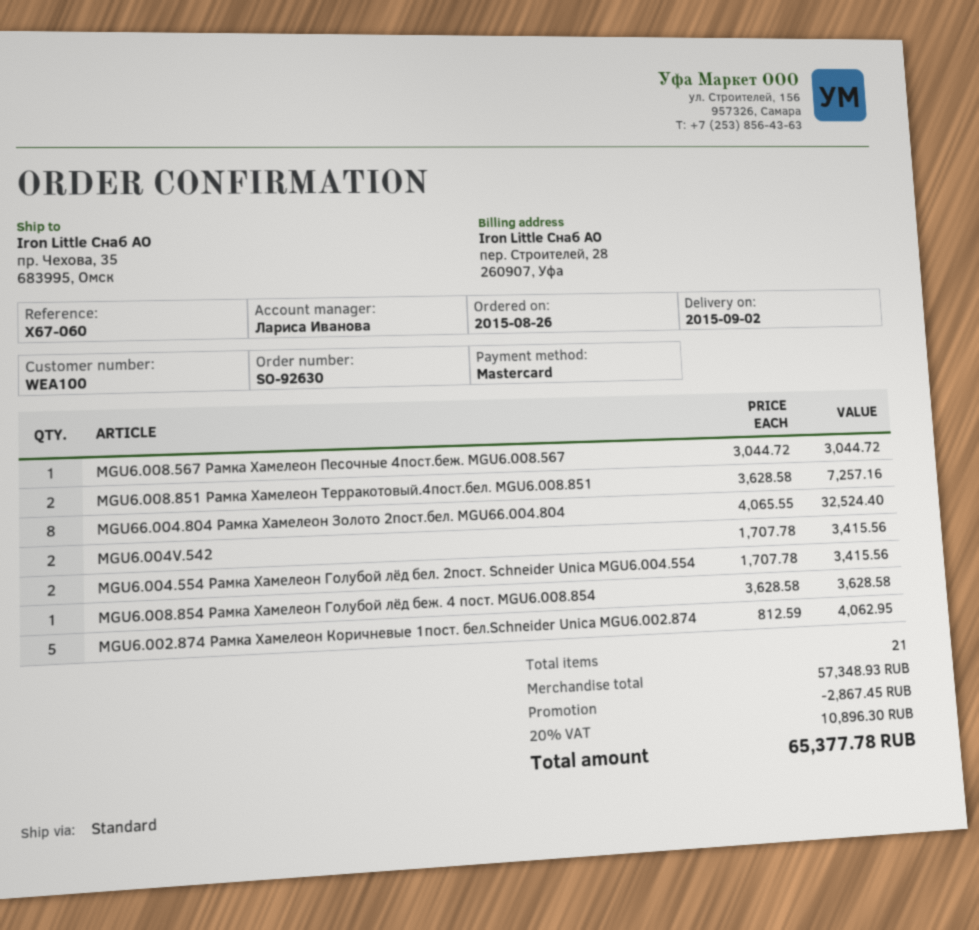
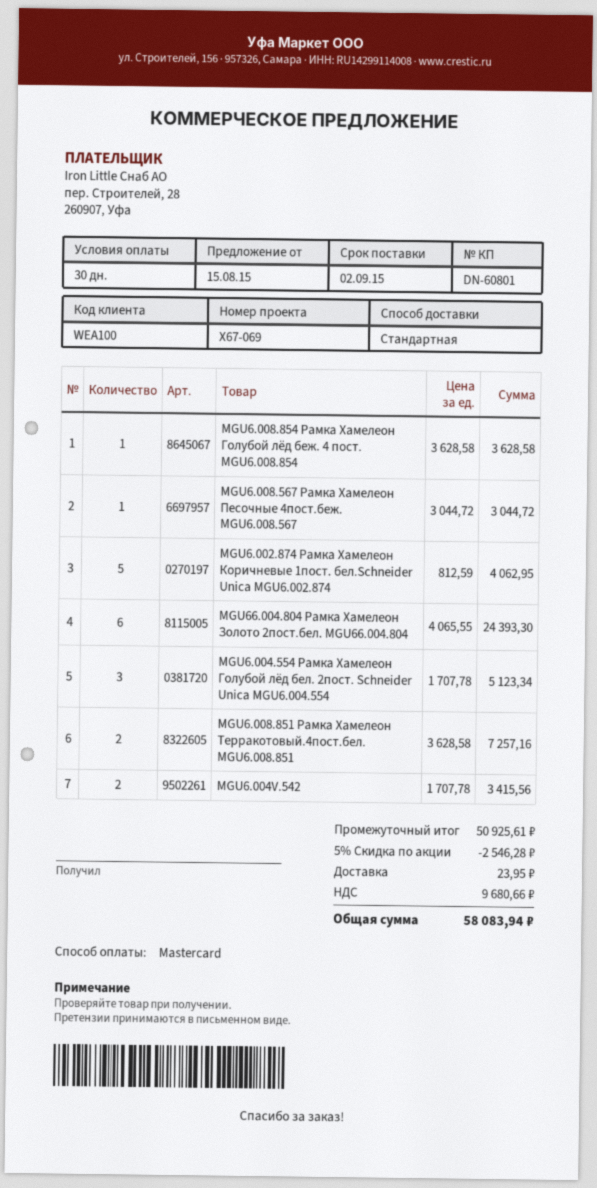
reference: X67-060 -> X67-069
MGU66.004.804 Рамка Хамелеон Золото 2пост.бел. MGU66.004.804: 8 x 4065.55 = 32524.40 -> 6 x 4065.55 = 24393.30
MGU6.004.554 Рамка Хамелеон Голубой лёд бел. 2пост. Schneider Unica MGU6.004.554: 2 x 1707.78 = 3415.56 -> 3 x 1707.78 = 5123.34
subtotal: 57348.93 -> 50925.61
discount: 2867.45 -> 2546.28
shipping: none -> 23.95
tax: 10896.30 -> 9680.66
total: 65377.78 -> 58083.94

